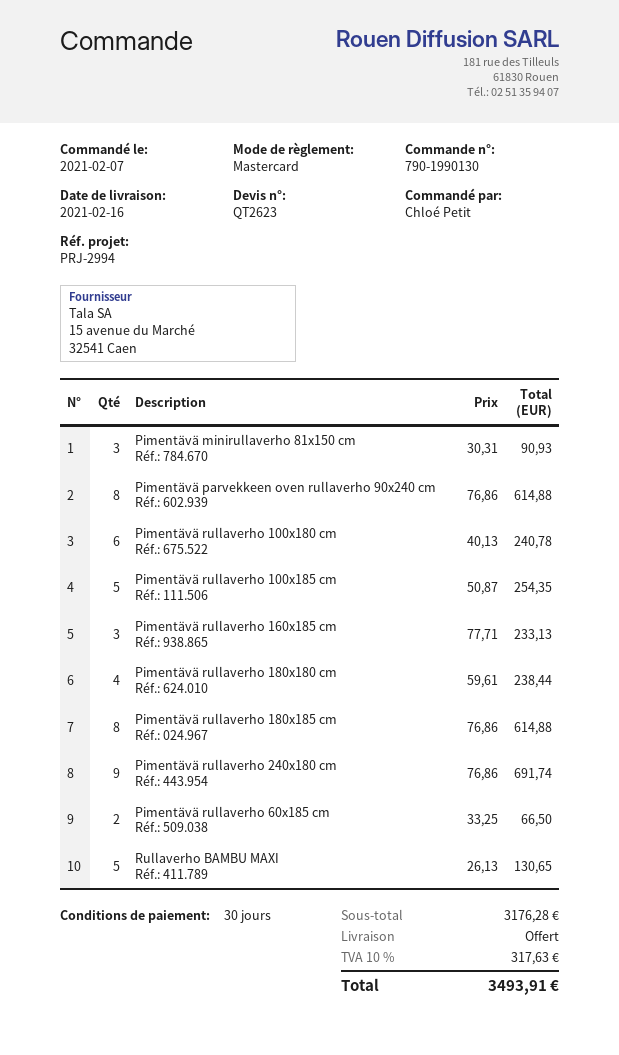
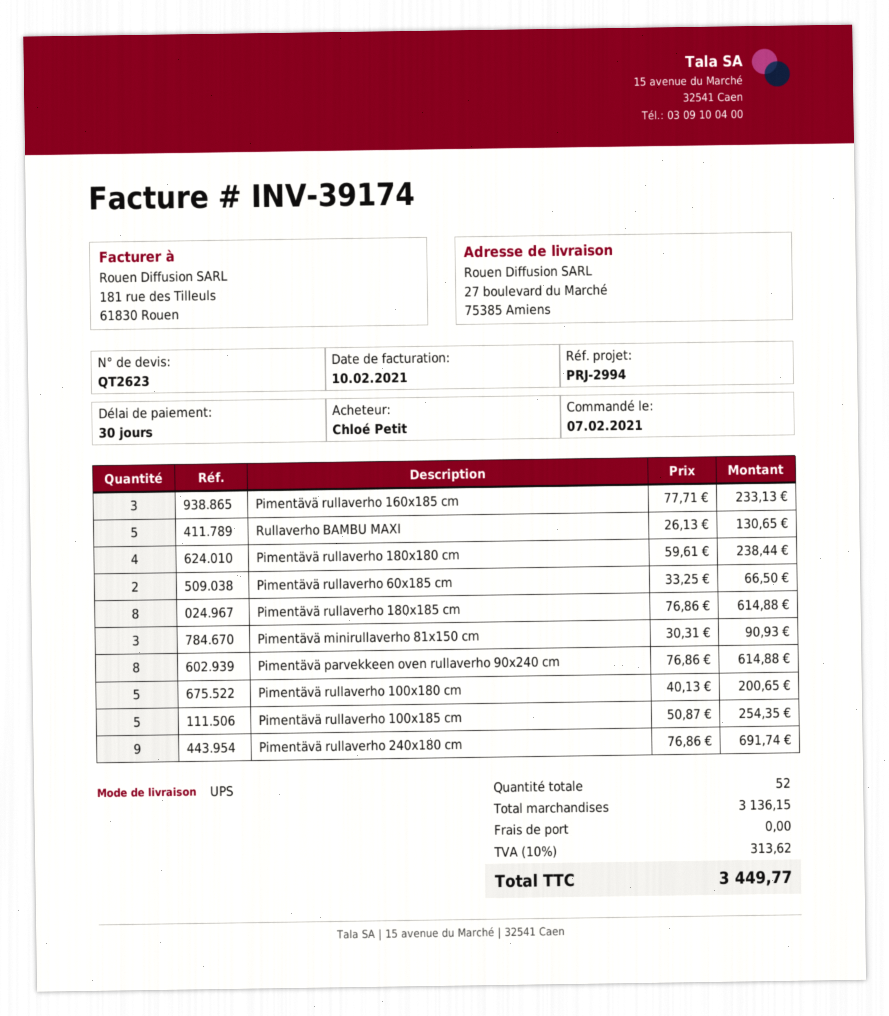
Pimentävä rullaverho 100x180 cm: 6 x 40.13 = 240.78 -> 5 x 40.13 = 200.65
subtotal: 3176.28 -> 3136.15
tax: 10% = 317.63 -> 10% = 313.62
total: 3493.91 -> 3449.77

